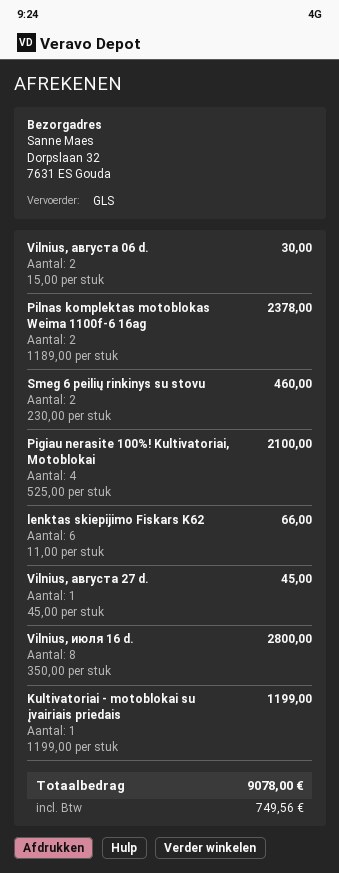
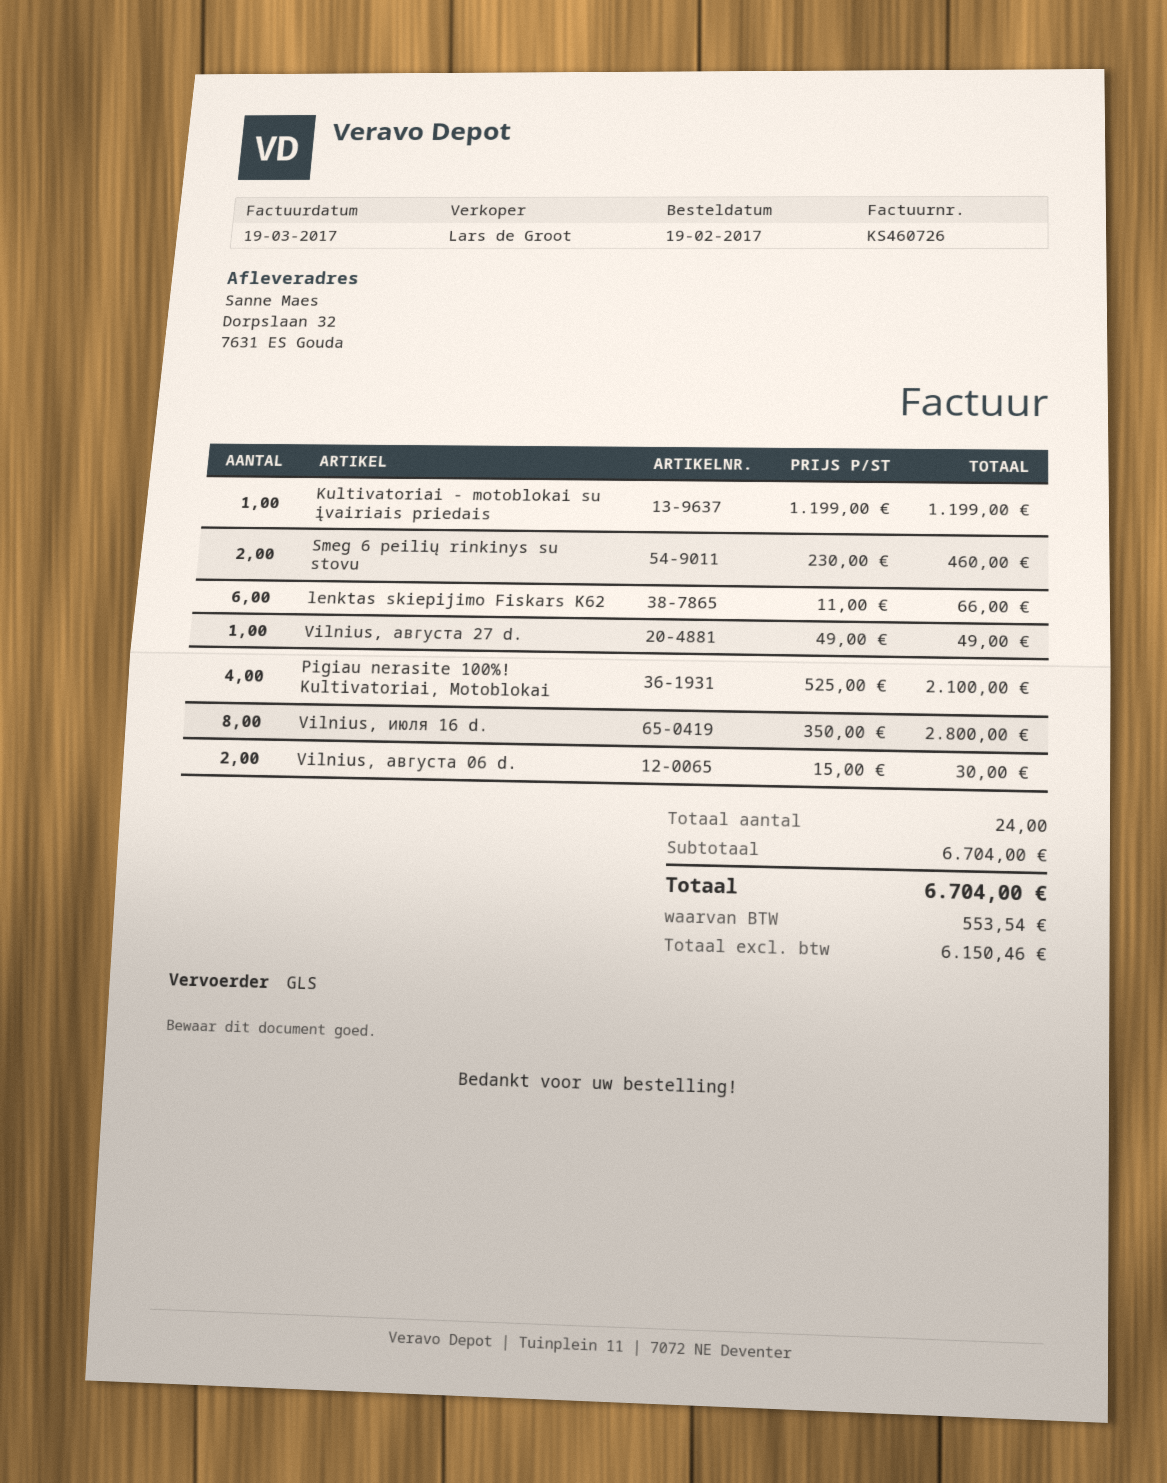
Pilnas komplektas motoblokas Weima 1100f-6 16ag: 2 x 1189.00 = 2378.00 -> none
Vilnius, августа 27 d.: 1 x 45.00 = 45.00 -> 1 x 49.00 = 49.00
tax: 749.56 -> 553.54
total: 9078.00 -> 6704.00

